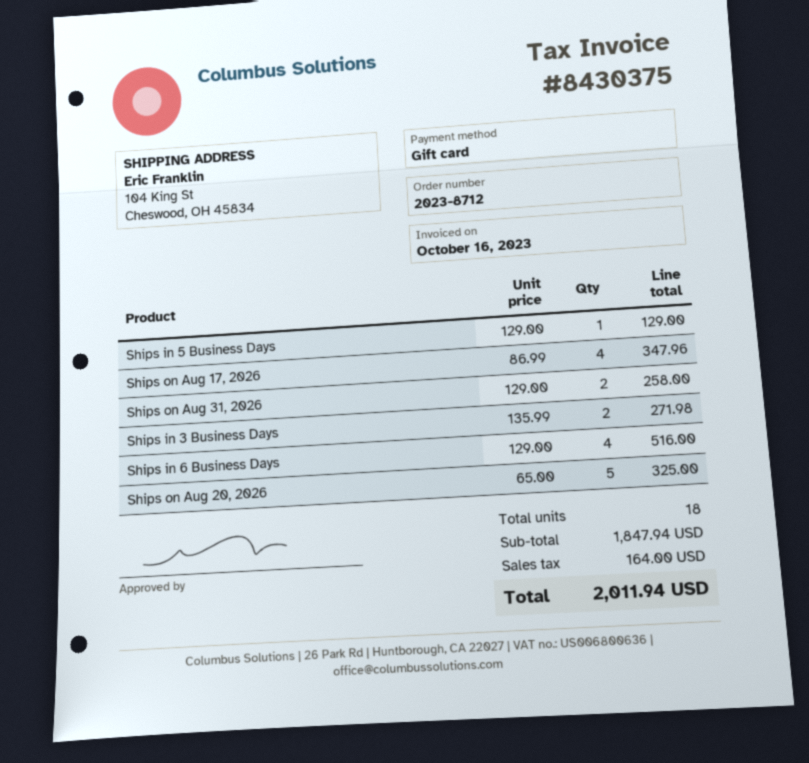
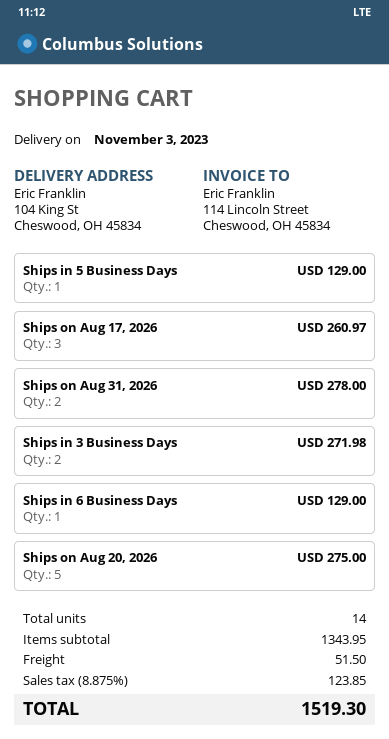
Ships on Aug 17, 2026: 4 for 347.96 -> 3 for 260.97
Ships on Aug 31, 2026: 2 for 258.00 -> 2 for 278.00
Ships in 6 Business Days: 4 for 516.00 -> 1 for 129.00
Ships on Aug 20, 2026: 5 for 325.00 -> 5 for 275.00
total quantity: 18 -> 14
subtotal: 1847.94 -> 1343.95
shipping: none -> 51.50
tax: 164.00 -> 123.85
total: 2011.94 -> 1519.30

